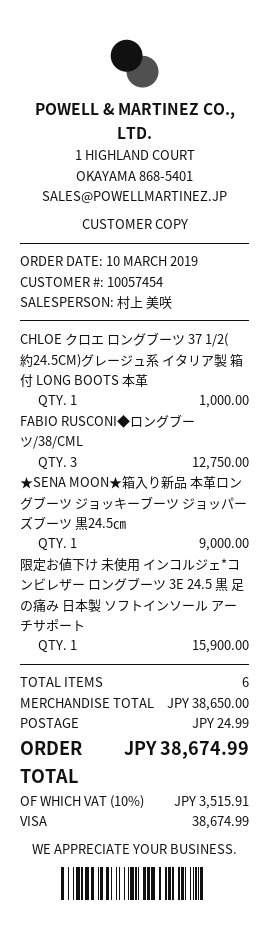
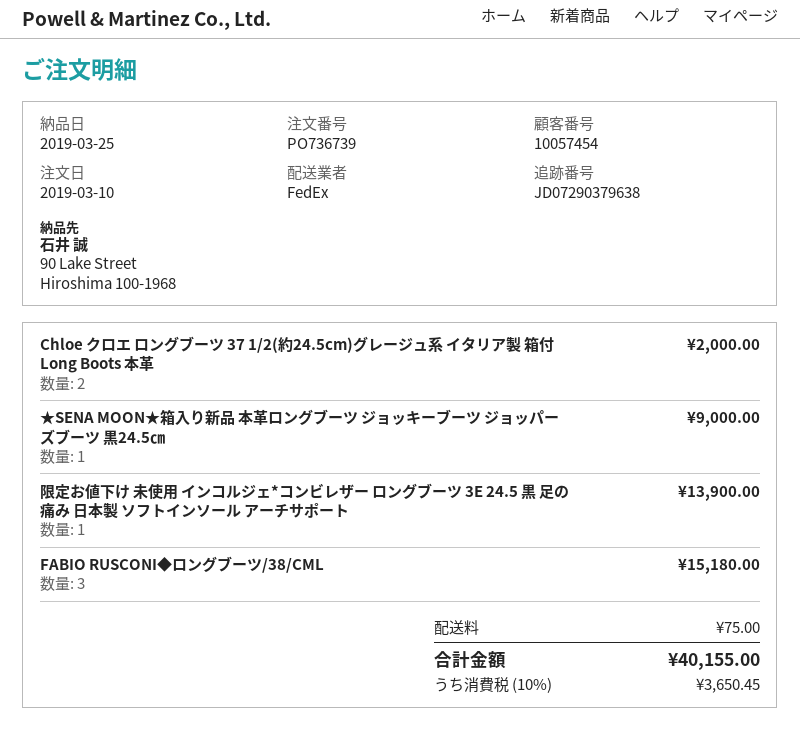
CHLOE クロエ ロングブーツ 37 1/2(約24.5CM)グレージュ系 イタリア製 箱付 LONG BOOTS 本革: 1 for 1000.00 -> 2 for 2000.00
FABIO RUSCONI◆ロングブーツ/38/CML: 3 for 12750.00 -> 3 for 15180.00
限定お値下け 未使用 インコルジェ*コンビレザー ロングブーツ 3E 24.5 黒 足の痛み 日本製 ソフトインソール アーチサポート: 1 for 15900.00 -> 1 for 13900.00
shipping: 24.99 -> 75.00
tax: 10% = 3515.91 -> 10% = 3650.45
total: 38674.99 -> 40155.00

